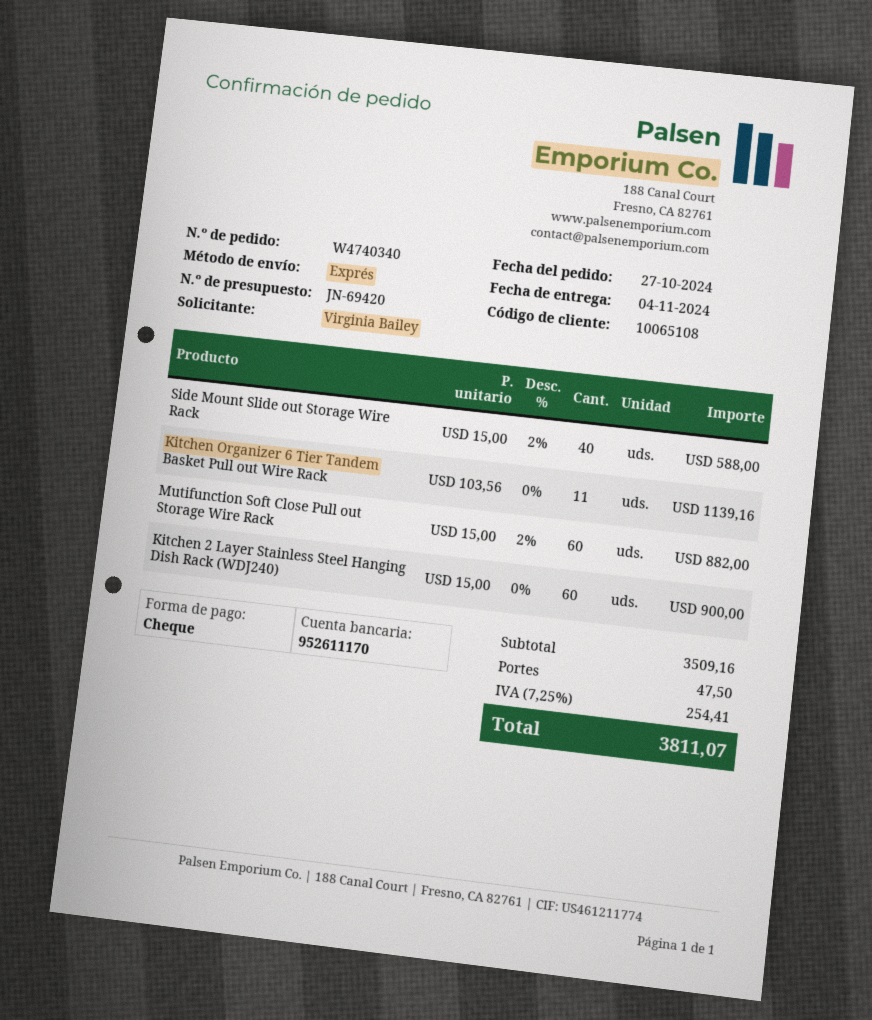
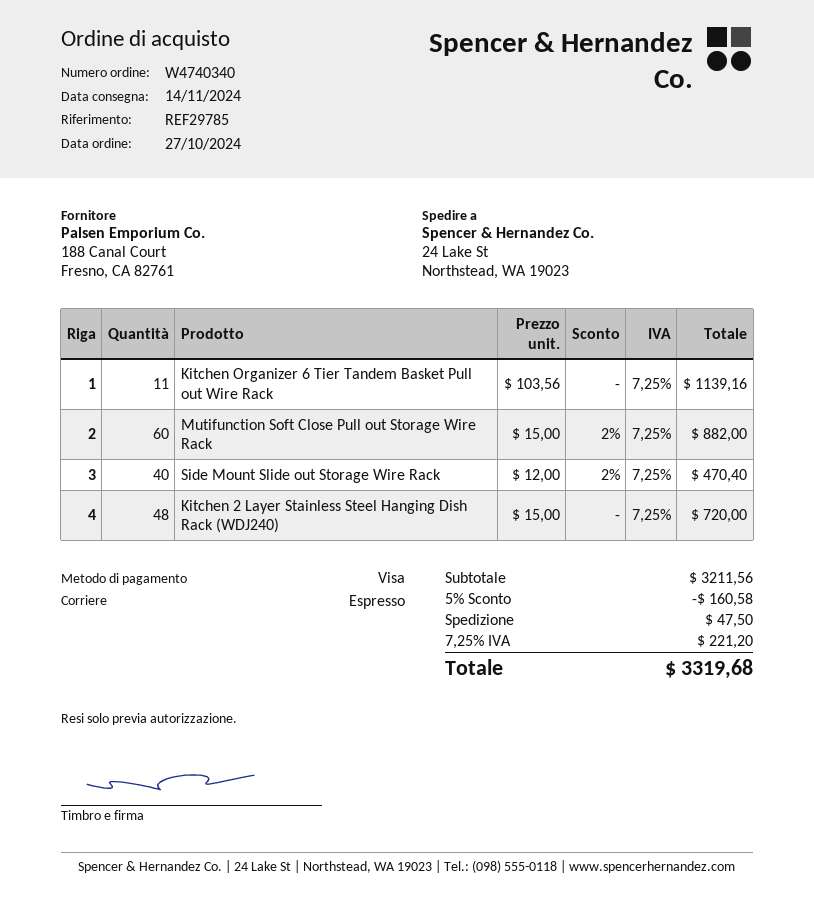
delivery date: 2024-11-04 -> 2024-11-14
payment method: cheque -> Visa
Side Mount Slide out Storage Wire Rack: 40 x 15.00 - 2% = 588.00 -> 40 x 12.00 - 2% = 470.40
Kitchen 2 Layer Stainless Steel Hanging Dish Rack (WDJ240): 60 x 15.00 = 900.00 -> 48 x 15.00 = 720.00
subtotal: 3509.16 -> 3211.56
discount: none -> 5% = 160.58
tax: 7.25% = 254.41 -> 7.25% = 221.20
total: 3811.07 -> 3319.68

